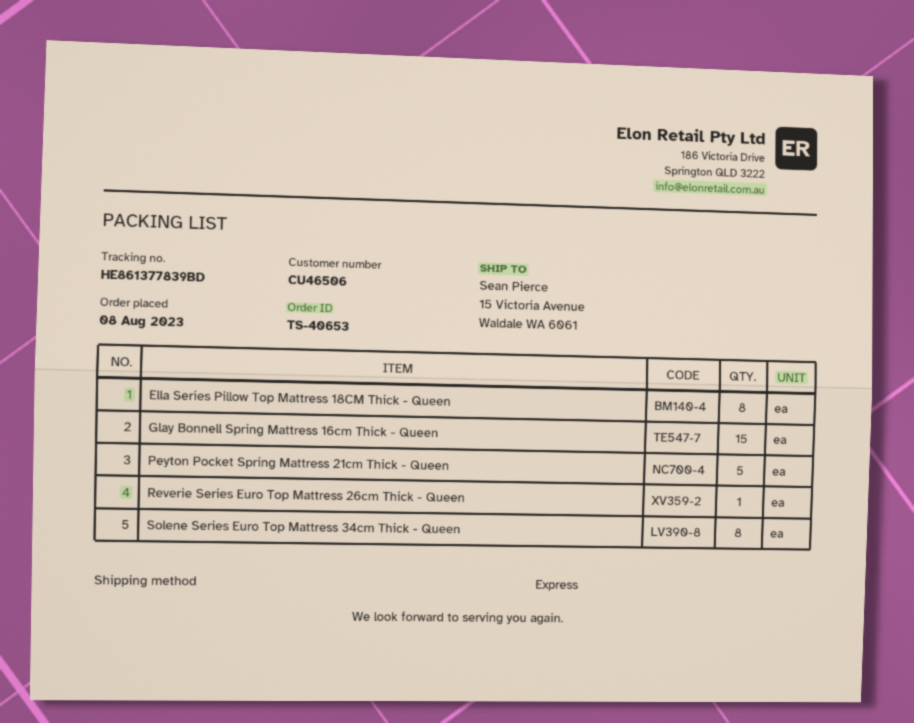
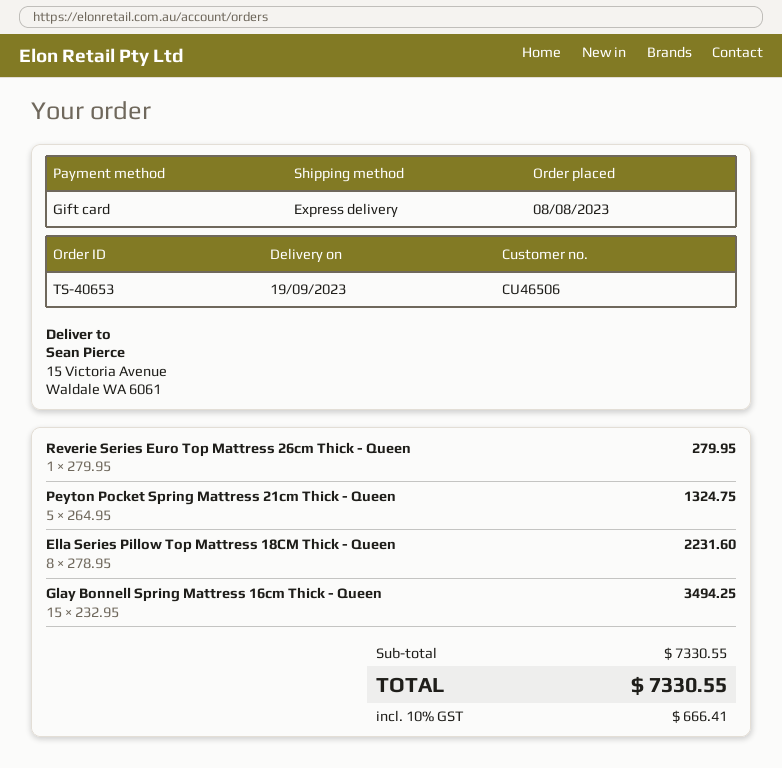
Solene Series Euro Top Mattress 34cm Thick - Queen: 8 -> none

